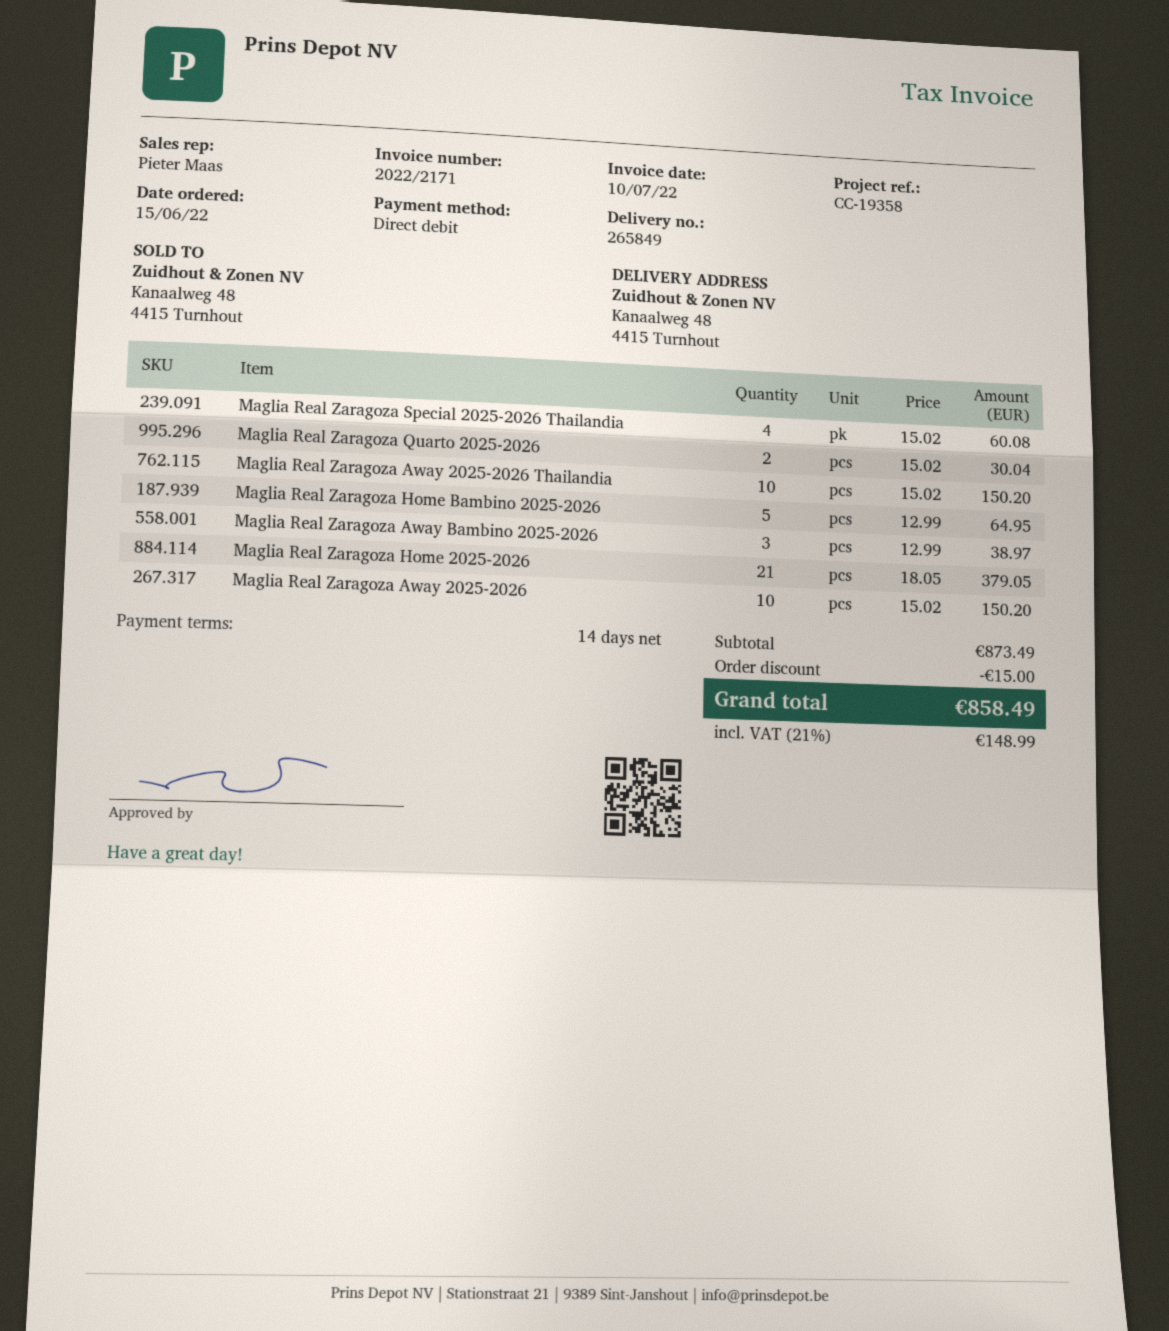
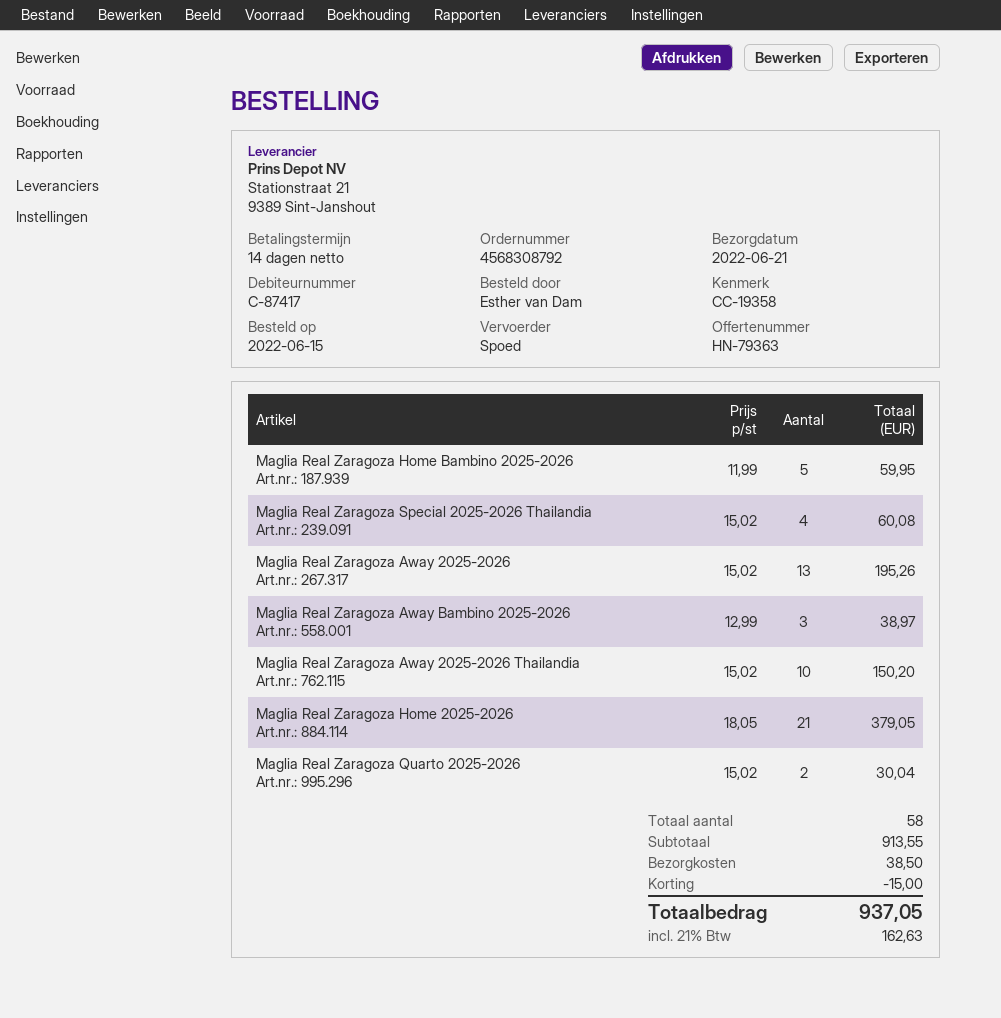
Maglia Real Zaragoza Home Bambino 2025-2026: 5 x 12.99 = 64.95 -> 5 x 11.99 = 59.95
Maglia Real Zaragoza Away 2025-2026: 10 x 15.02 = 150.20 -> 13 x 15.02 = 195.26
subtotal: 873.49 -> 913.55
shipping: none -> 38.50
tax: 21% = 148.99 -> 21% = 162.63
total: 858.49 -> 937.05

